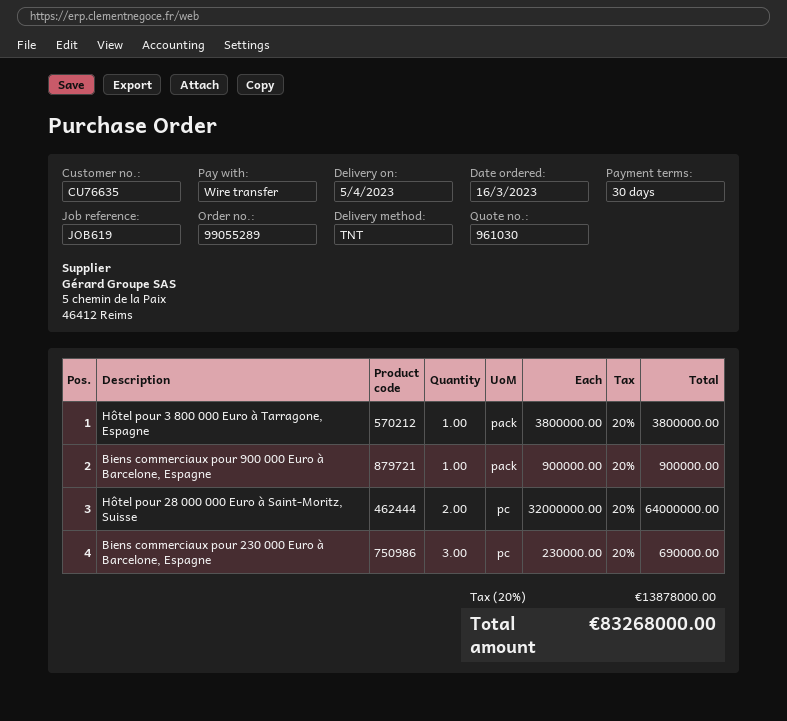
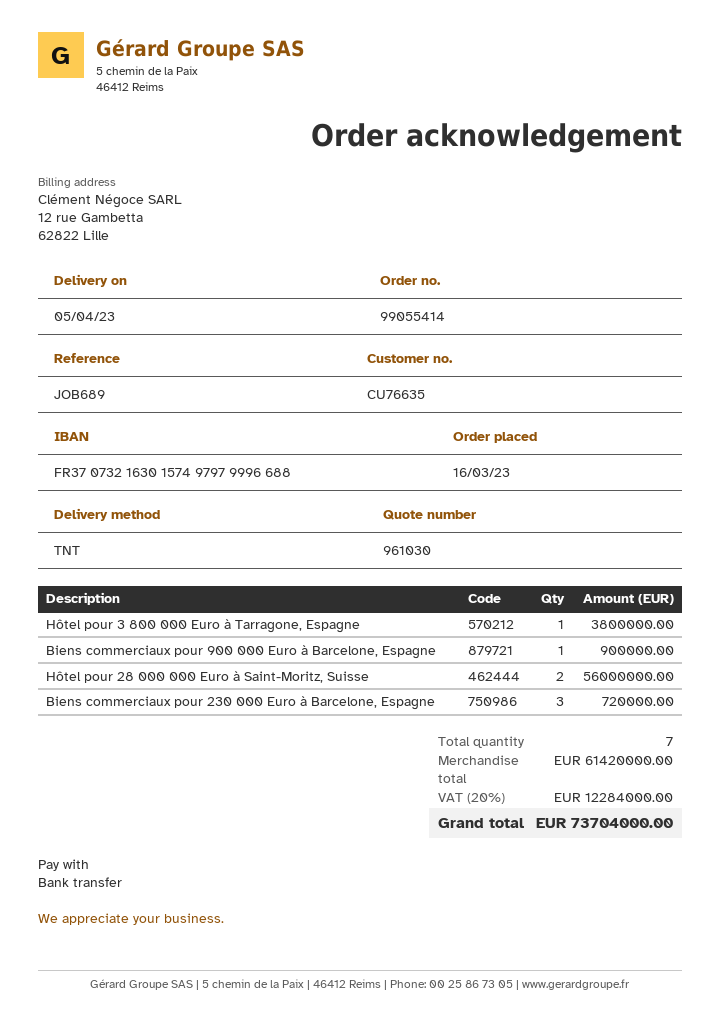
order number: 99055289 -> 99055414
reference: JOB619 -> JOB689
Hôtel pour 28 000 000 Euro à Saint-Moritz, Suisse: 2 for 64000000.00 -> 2 for 56000000.00
Biens commerciaux pour 230 000 Euro à Barcelone, Espagne: 3 for 690000.00 -> 3 for 720000.00
tax: 20% = 13878000.00 -> 20% = 12284000.00
total: 83268000.00 -> 73704000.00

